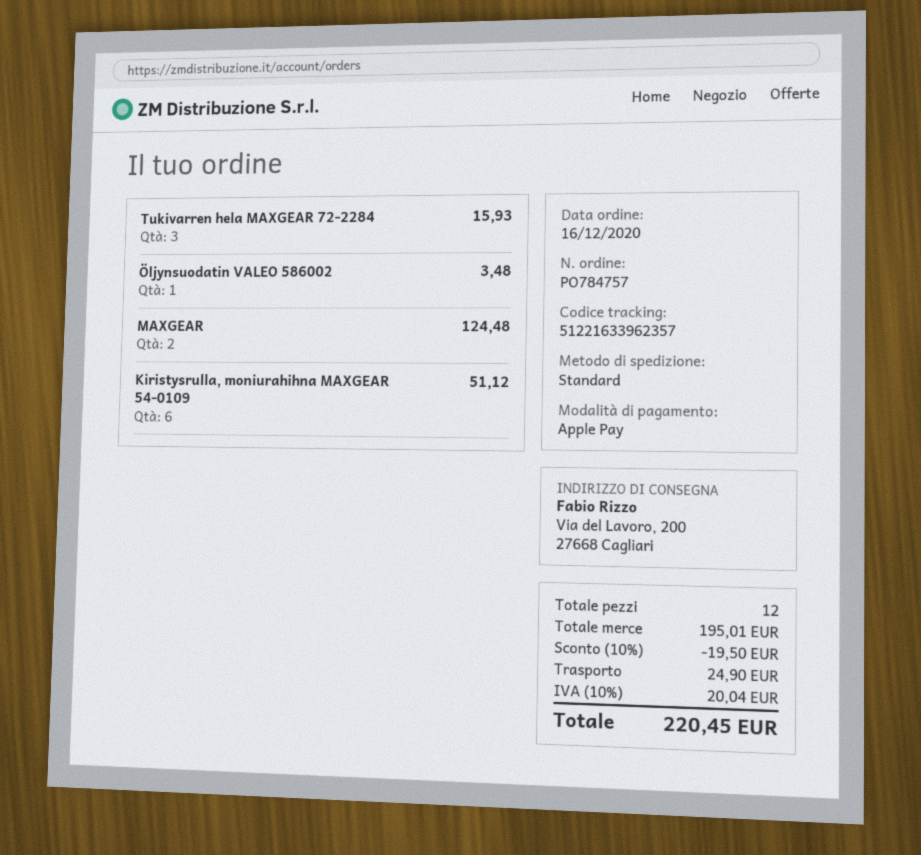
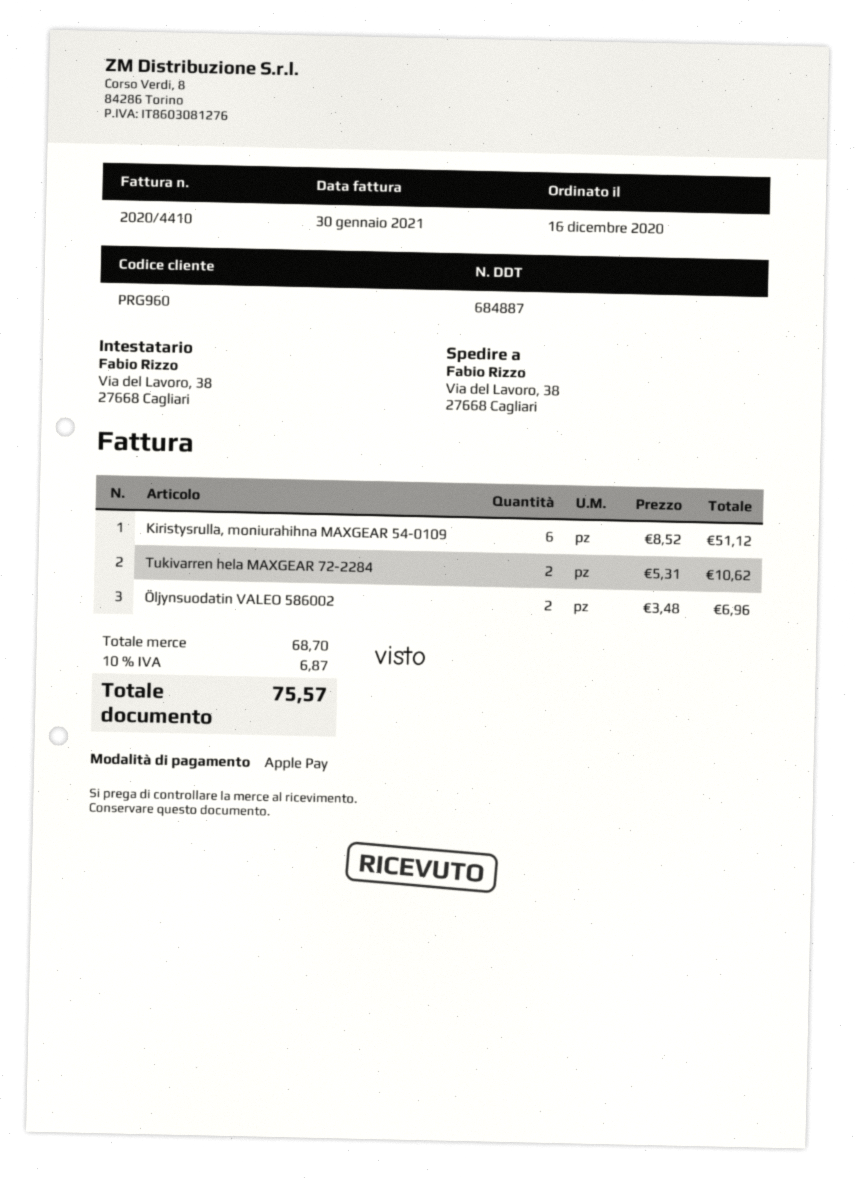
ship to: Via del Lavoro, 200, 27668 Cagliari -> Via del Lavoro, 38, 27668 Cagliari
Tukivarren hela MAXGEAR 72-2284: 3 for 15.93 -> 2 for 10.62
Öljynsuodatin VALEO 586002: 1 for 3.48 -> 2 for 6.96
MAXGEAR: 2 for 124.48 -> none
subtotal: 195.01 -> 68.70
discount: 10% = 19.50 -> none
shipping: 24.90 -> none
tax: 10% = 20.04 -> 10% = 6.87
total: 220.45 -> 75.57

